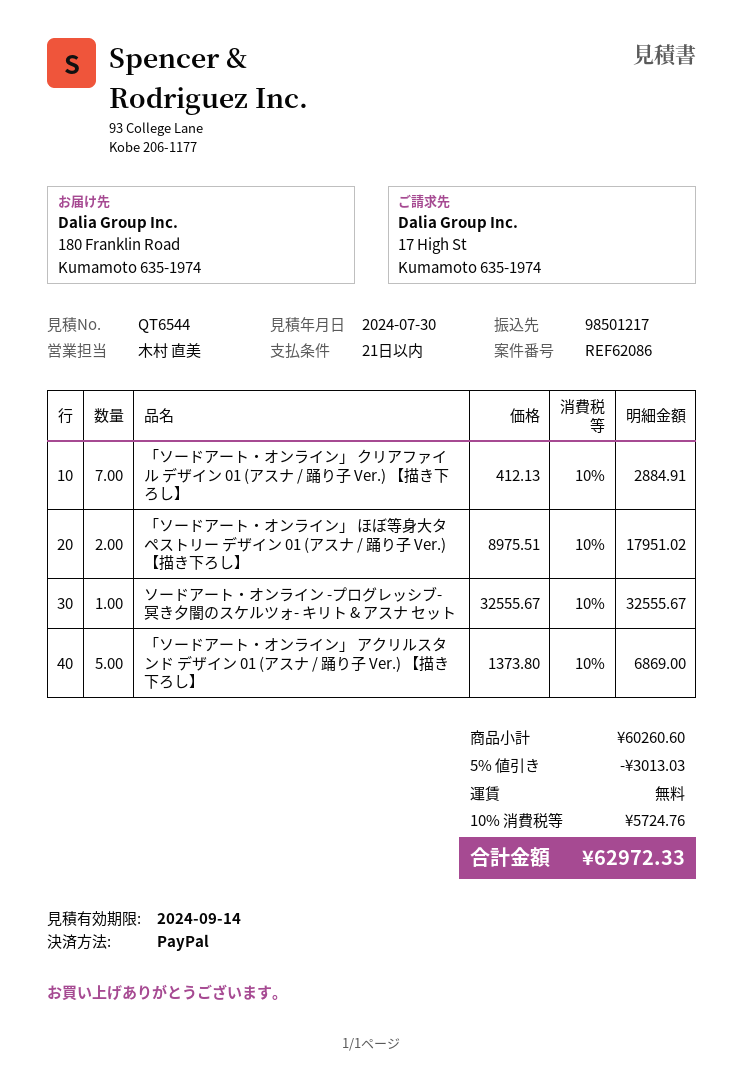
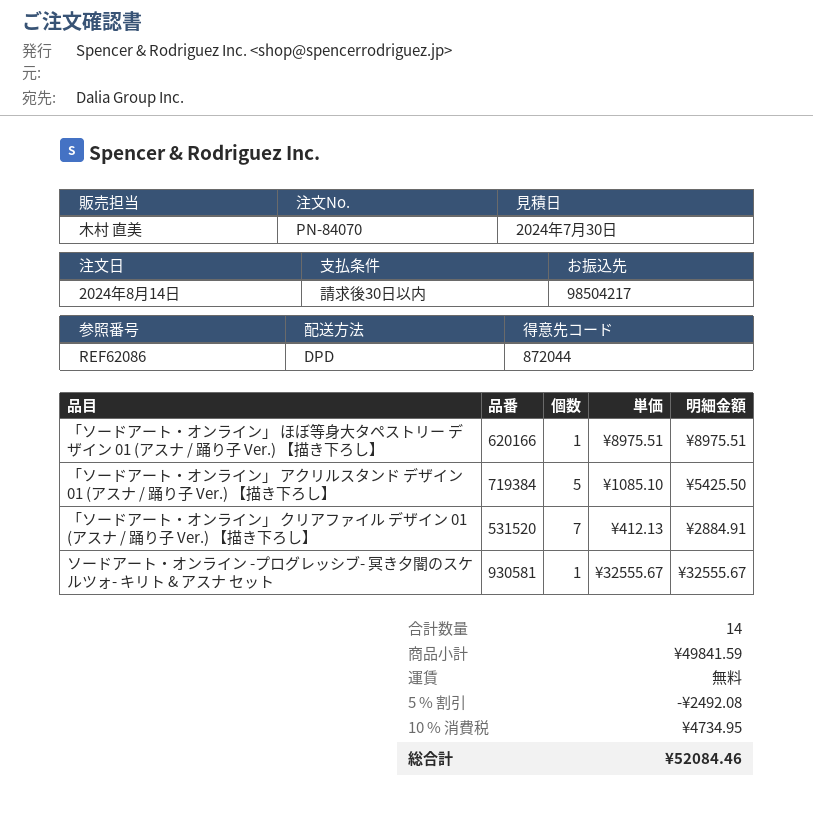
payment terms: 21 days -> 30 days
bank account: 98501217 -> 98504217
「ソードアート・オンライン」 ほぼ等身大タペストリー デザイン 01 (アスナ / 踊り子 Ver.) 【描き下ろし】: 2 x 8975.51 = 17951.02 -> 1 x 8975.51 = 8975.51
「ソードアート・オンライン」 アクリルスタンド デザイン 01 (アスナ / 踊り子 Ver.) 【描き下ろし】: 5 x 1373.80 = 6869.00 -> 5 x 1085.10 = 5425.50
subtotal: 60260.60 -> 49841.59
discount: 5% = 3013.03 -> 5% = 2492.08
tax: 10% = 5724.76 -> 10% = 4734.95
total: 62972.33 -> 52084.46

